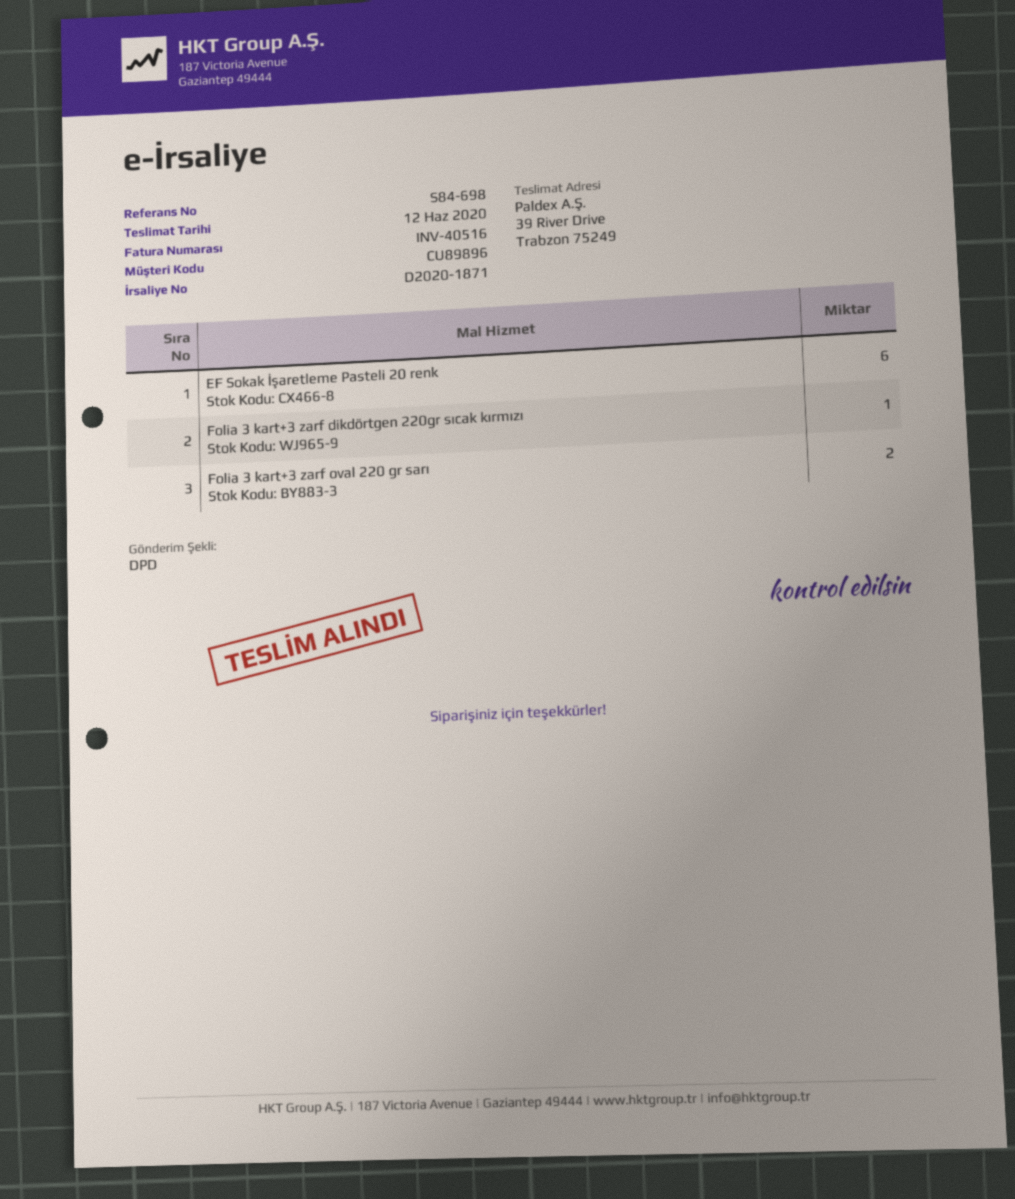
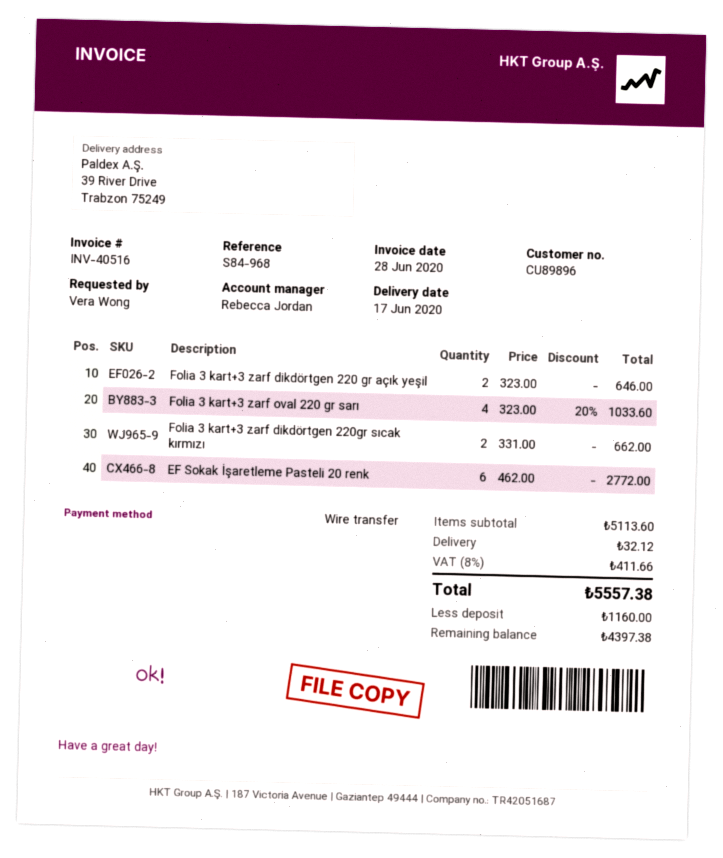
delivery date: 2020-06-12 -> 2020-06-17
reference: S84-698 -> S84-968
Folia 3 kart+3 zarf dikdörtgen 220gr sıcak kırmızı: 1 -> 2
Folia 3 kart+3 zarf oval 220 gr sarı: 2 -> 4
Folia 3 kart+3 zarf dikdörtgen 220 gr açık yeşil: none -> 2

